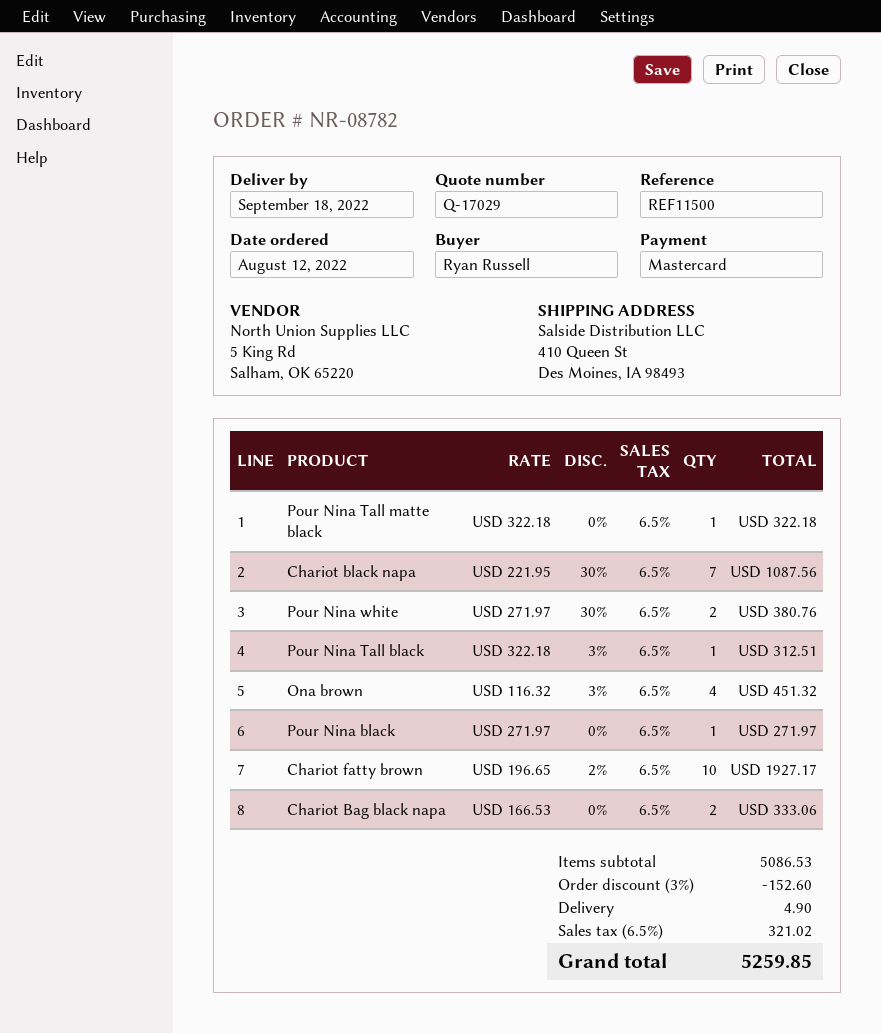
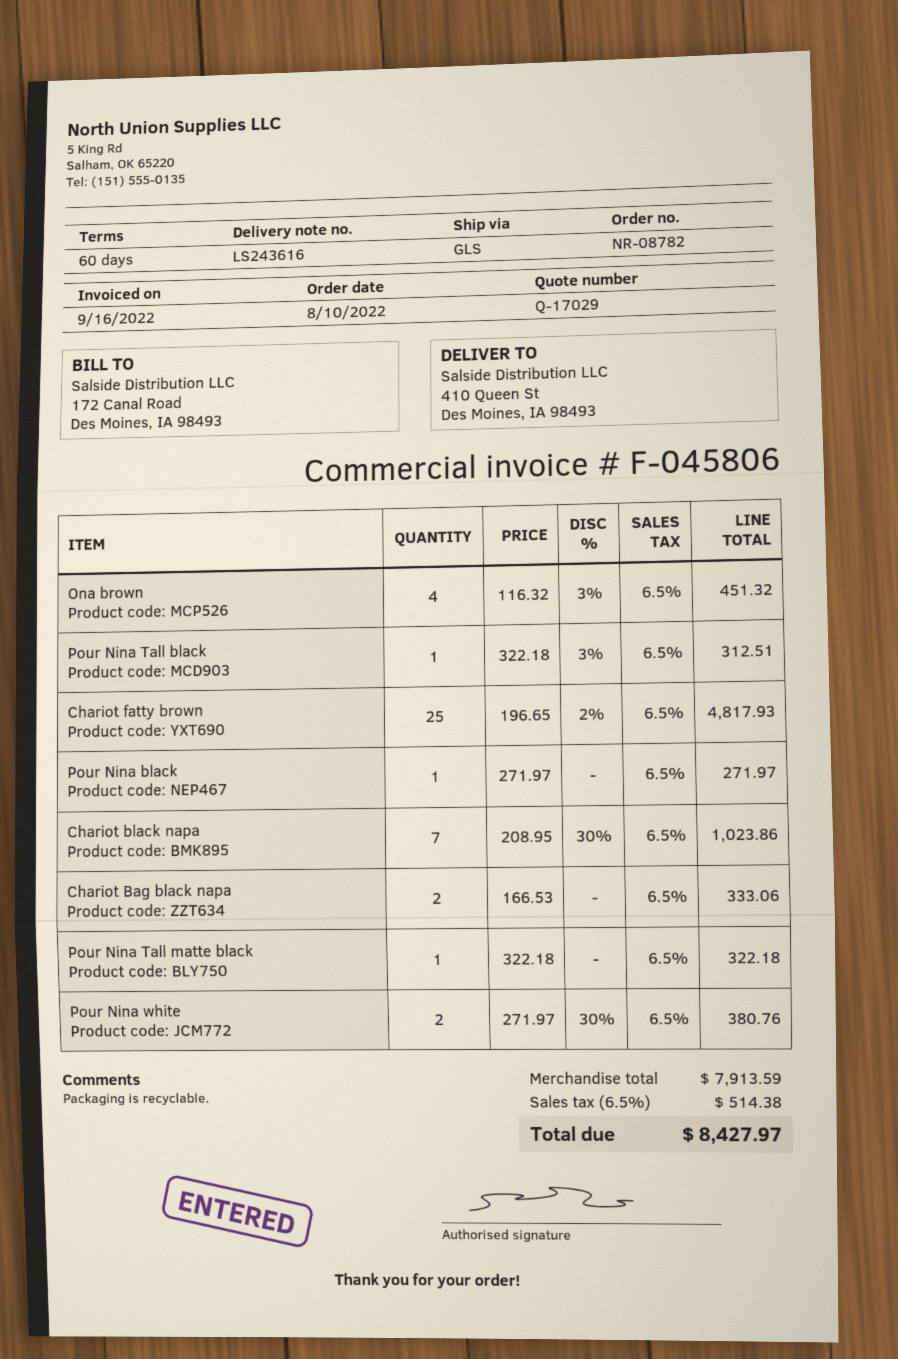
order date: 2022-08-12 -> 2022-08-10
Chariot black napa: 7 x 221.95 - 30% = 1087.56 -> 7 x 208.95 - 30% = 1023.86
Chariot fatty brown: 10 x 196.65 - 2% = 1927.17 -> 25 x 196.65 - 2% = 4817.93
subtotal: 5086.53 -> 7913.59
discount: 3% = 152.60 -> none
shipping: 4.90 -> none
tax: 6.5% = 321.02 -> 6.5% = 514.38
total: 5259.85 -> 8427.97

